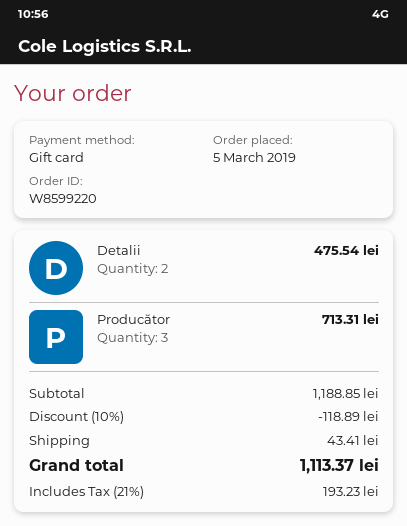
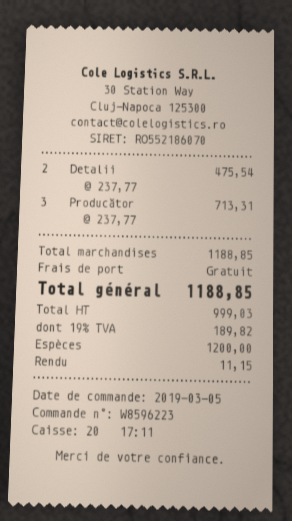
order number: W8599220 -> W8596223
payment method: gift card -> cash
discount: 10% = 118.89 -> none
shipping: 43.41 -> 0.00
tax: 21% = 193.23 -> 19% = 189.82
total: 1113.37 -> 1188.85

